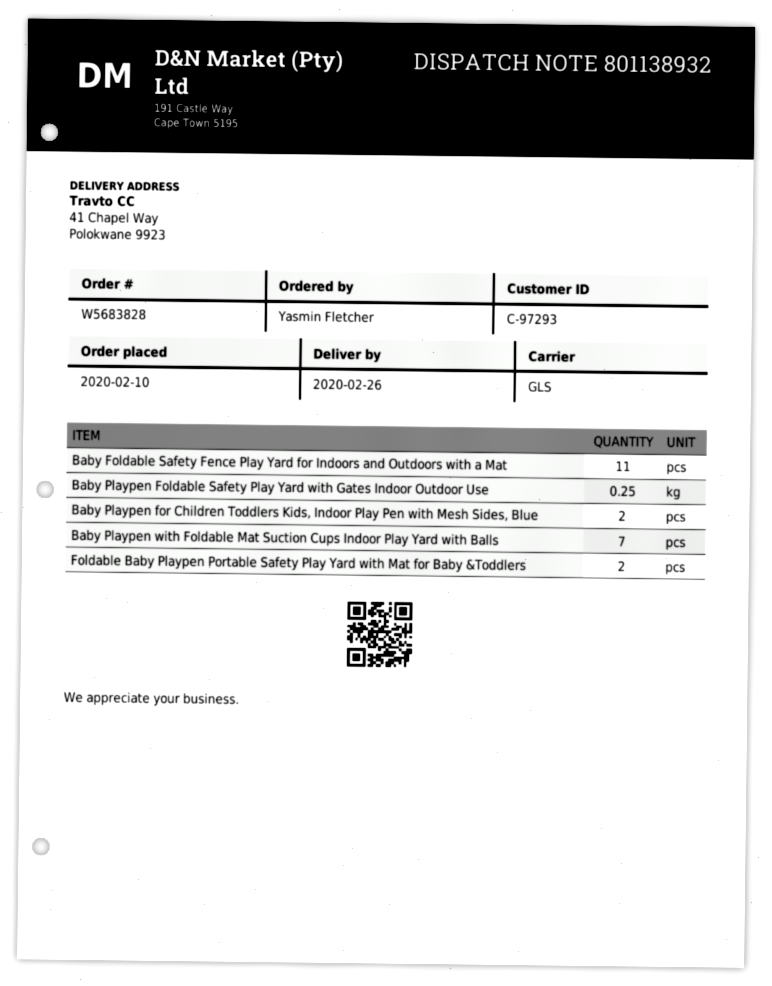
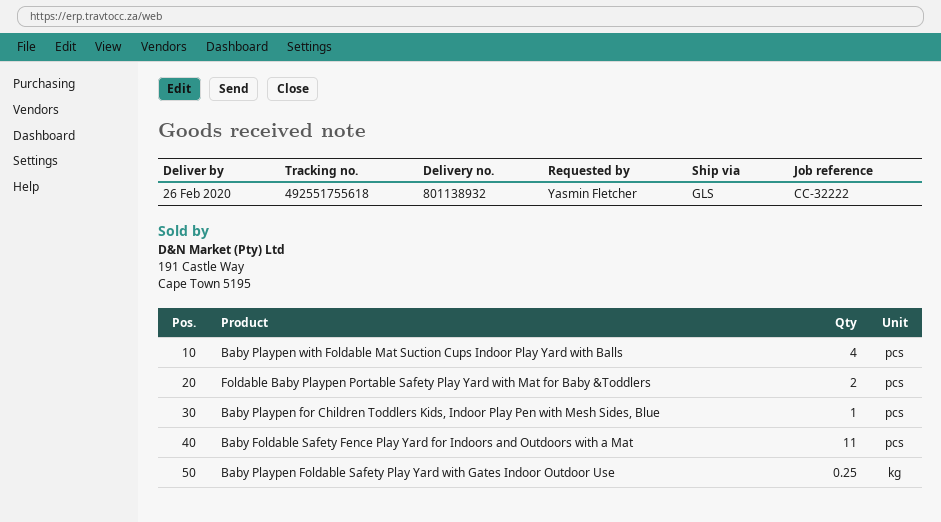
Baby Playpen for Children Toddlers Kids, Indoor Play Pen with Mesh Sides, Blue: 2 -> 1
Baby Playpen with Foldable Mat Suction Cups Indoor Play Yard with Balls: 7 -> 4

